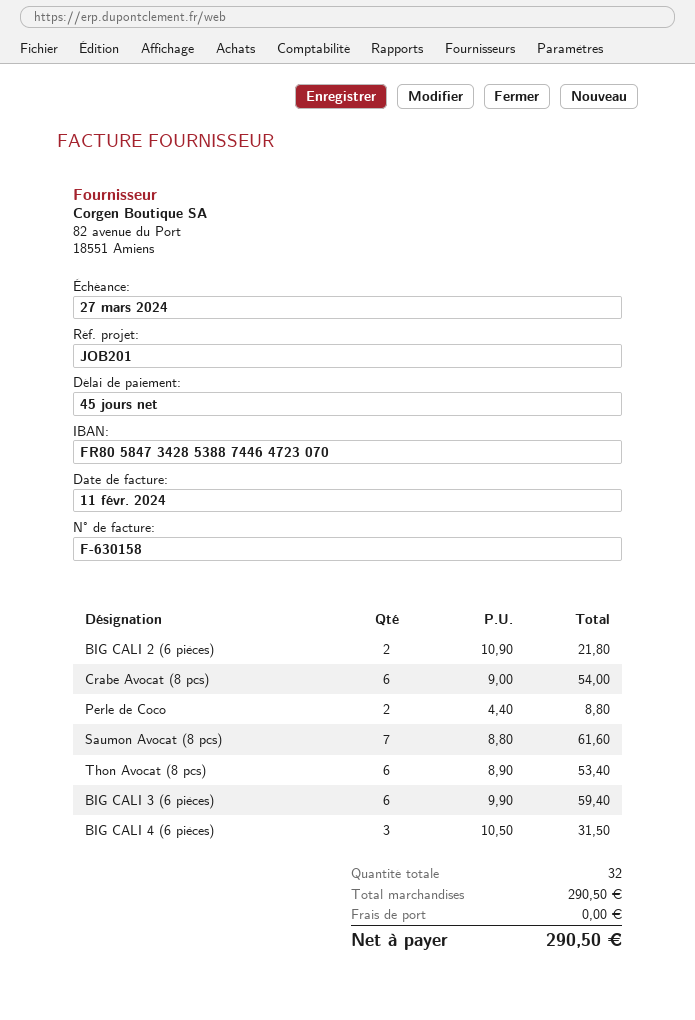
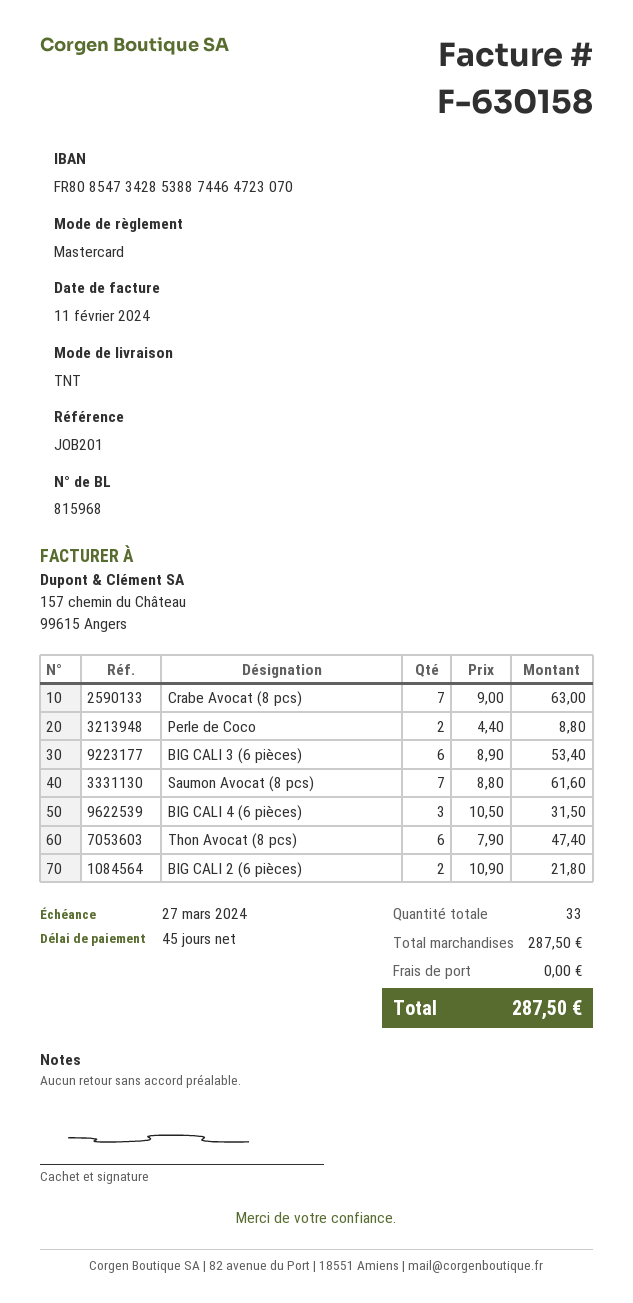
bank account: FR8058473428538874464723070 -> FR8085473428538874464723070
Crabe Avocat (8 pcs): 6 x 9.00 = 54.00 -> 7 x 9.00 = 63.00
Thon Avocat (8 pcs): 6 x 8.90 = 53.40 -> 6 x 7.90 = 47.40
BIG CALI 3 (6 pièces): 6 x 9.90 = 59.40 -> 6 x 8.90 = 53.40
total quantity: 32 -> 33
subtotal: 290.50 -> 287.50
total: 290.50 -> 287.50

